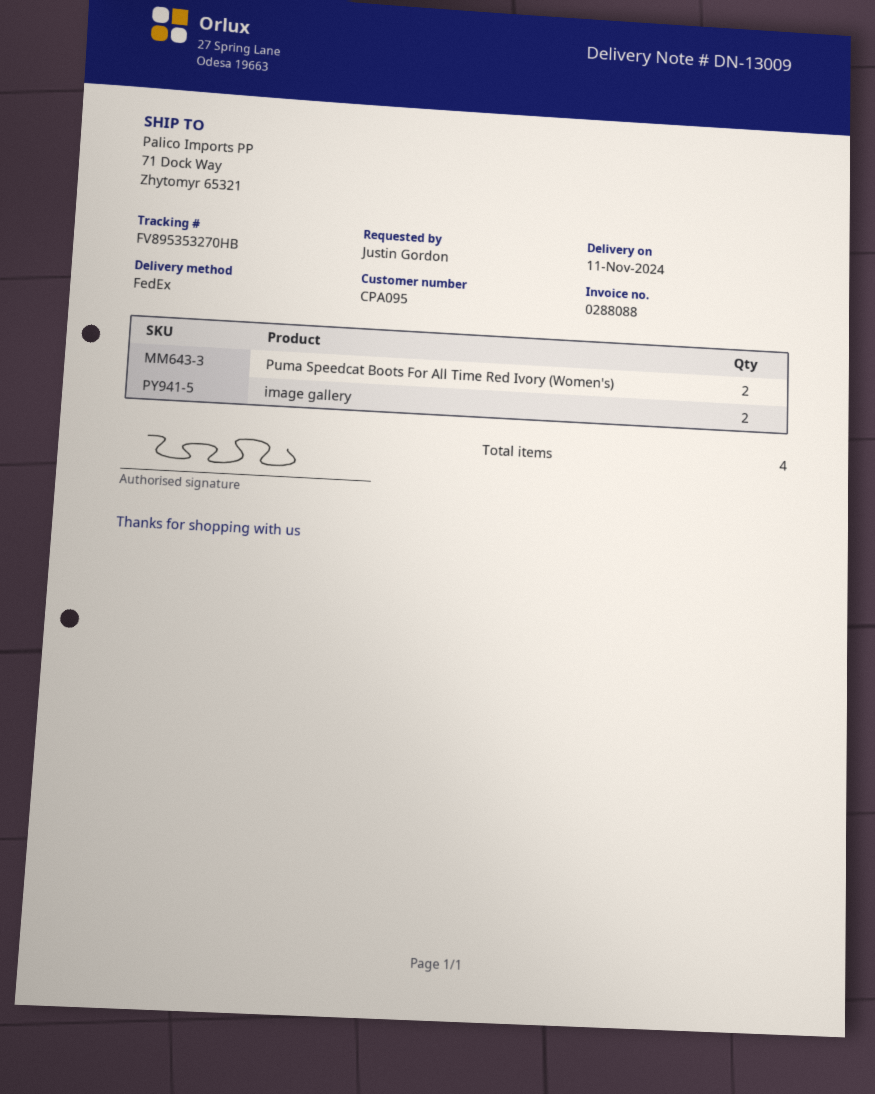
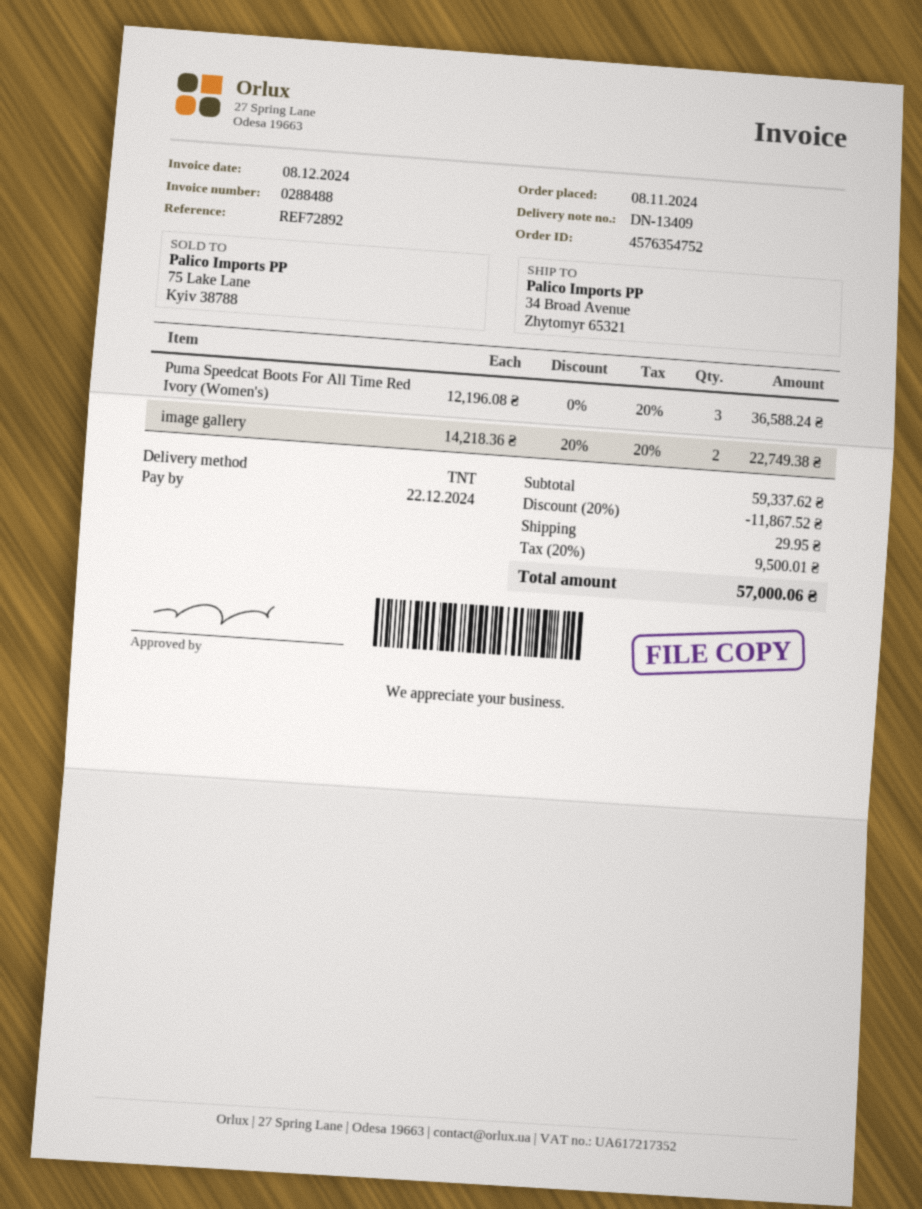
delivery note number: DN-13009 -> DN-13409
invoice number: 0288088 -> 0288488
shipping method: FedEx -> TNT
ship to: 71 Dock Way, Zhytomyr 65321 -> 34 Broad Avenue, Zhytomyr 65321
Puma Speedcat Boots For All Time Red Ivory (Women's): 2 -> 3

